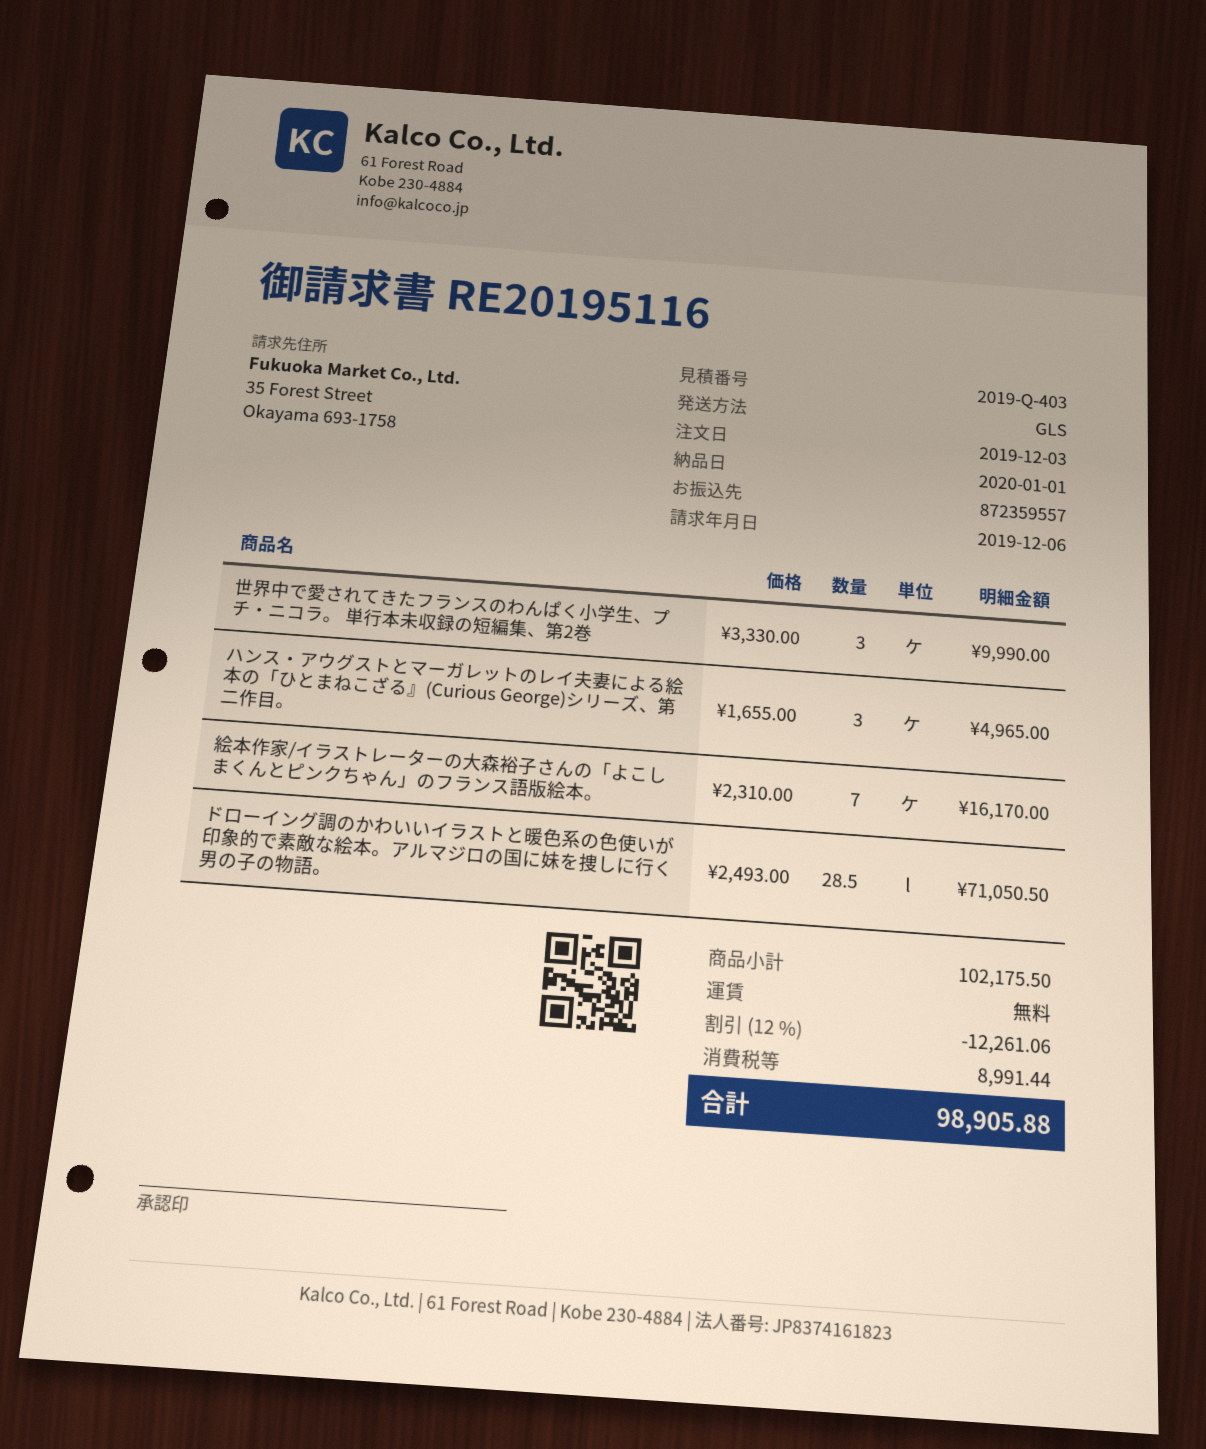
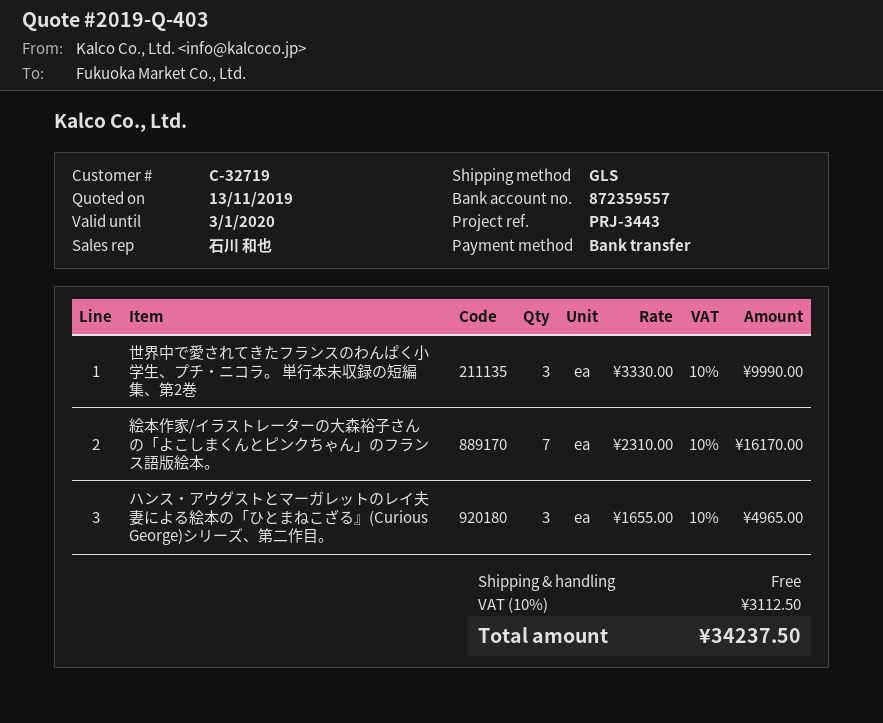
ドローイング調のかわいいイラストと暖色系の色使いが印象的で素敵な絵本。アルマジロの国に妹を捜しに行く男の子の物語。: 28.5 x 2493.00 = 71050.50 -> none
discount: 12% = 12261.06 -> none
tax: 8991.44 -> 3112.50
total: 98905.88 -> 34237.50

